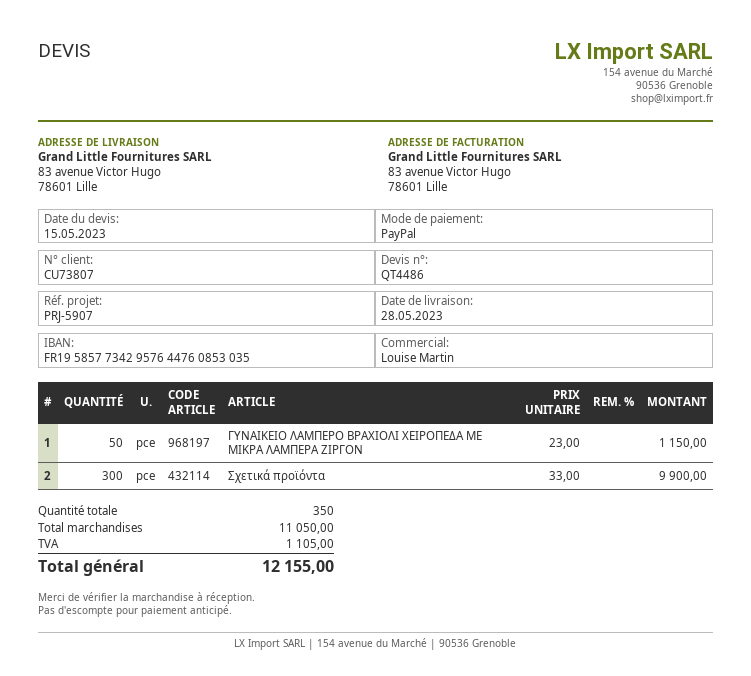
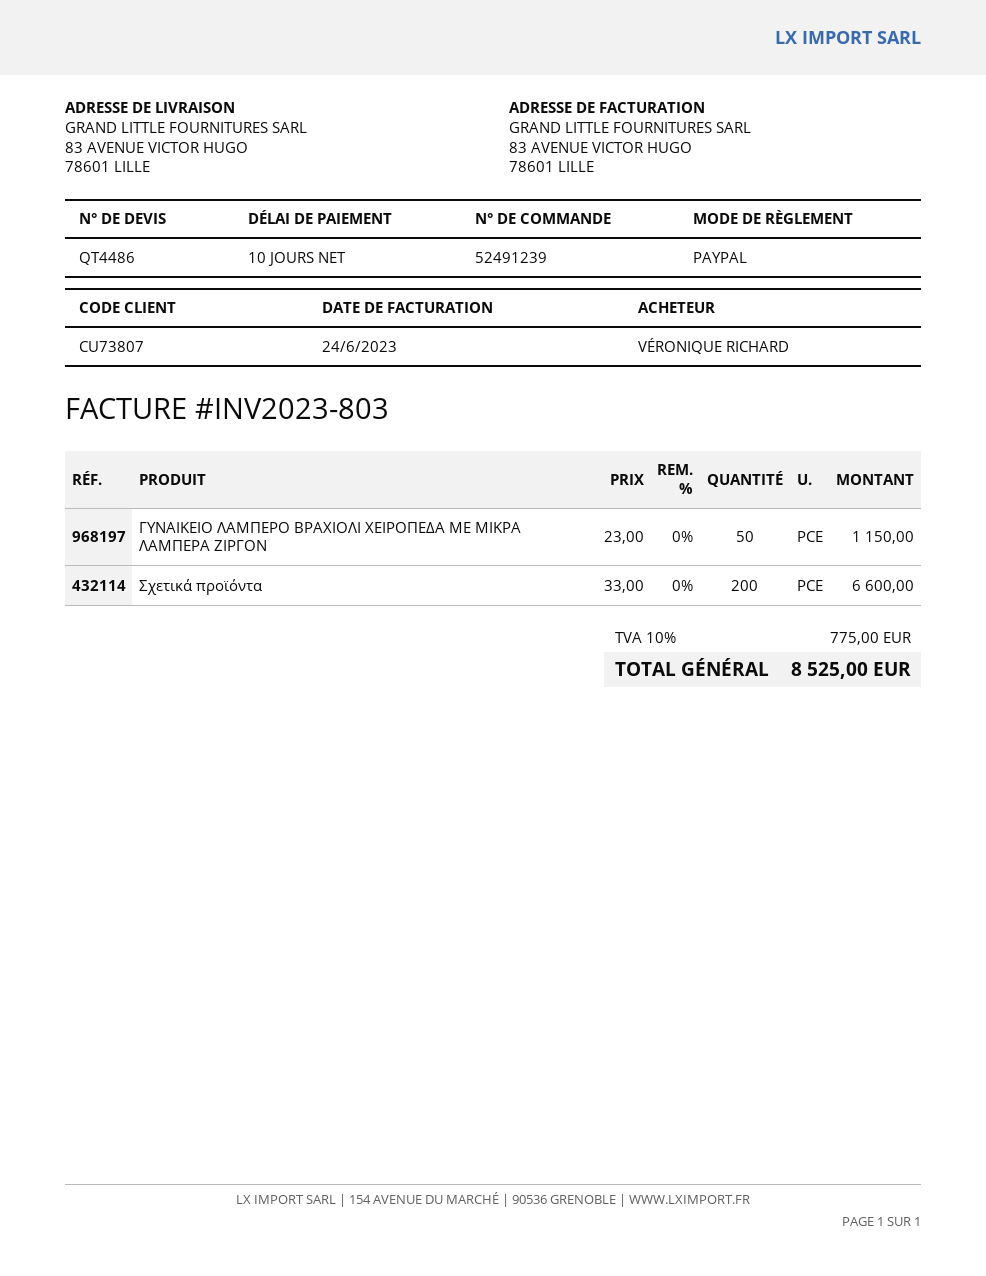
Σχετικά προϊόντα: 300 x 33.00 = 9900.00 -> 200 x 33.00 = 6600.00
tax: 1105.00 -> 775.00
total: 12155.00 -> 8525.00

